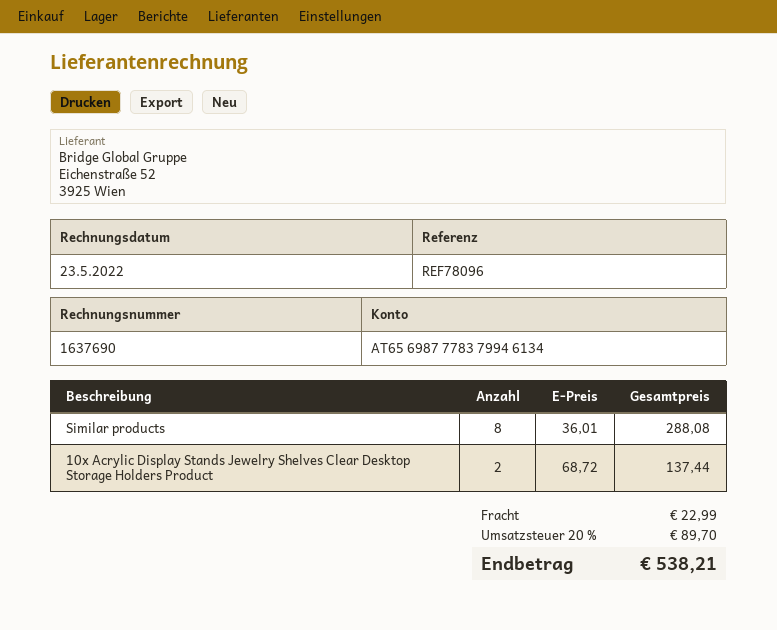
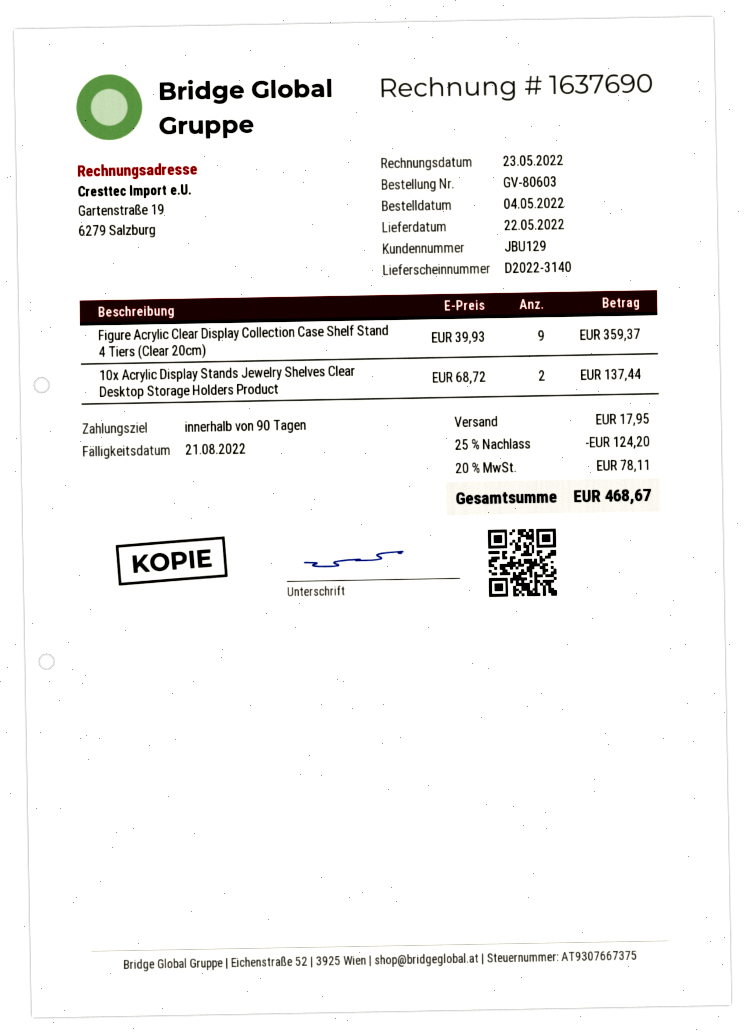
Similar products: 8 x 36.01 = 288.08 -> none
Figure Acrylic Clear Display Collection Case Shelf Stand 4 Tiers (Clear 20cm): none -> 9 x 39.93 = 359.37
discount: none -> 25% = 124.20
shipping: 22.99 -> 17.95
tax: 20% = 89.70 -> 20% = 78.11
total: 538.21 -> 468.67

